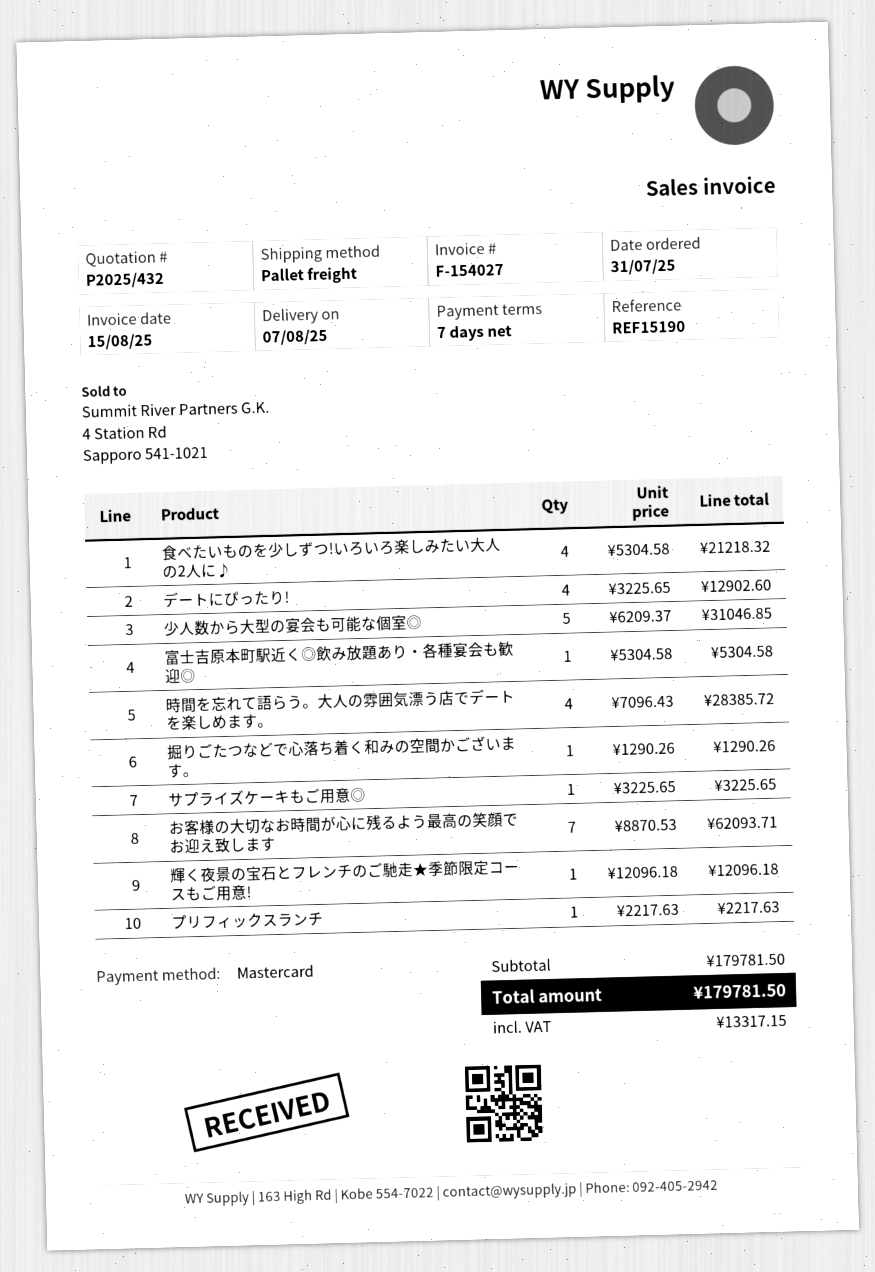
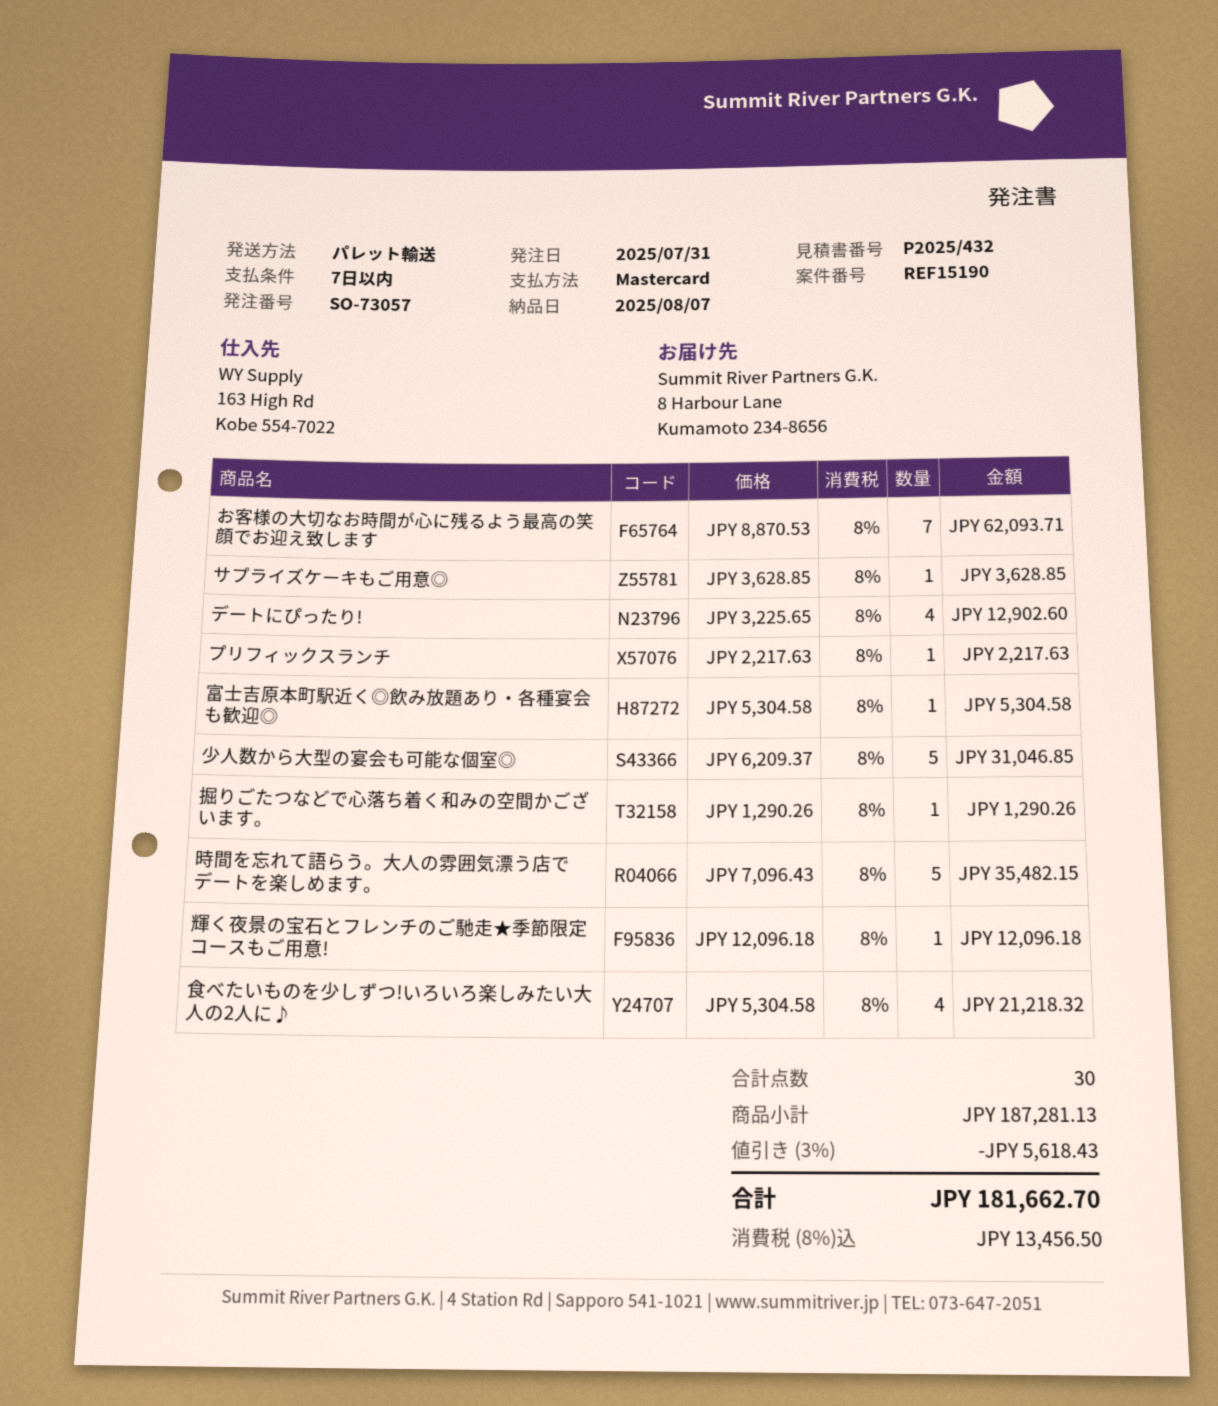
時間を忘れて語らう。大人の雰囲気漂う店でデートを楽しめます。: 4 x 7096.43 = 28385.72 -> 5 x 7096.43 = 35482.15
サプライズケーキもご用意◎: 1 x 3225.65 = 3225.65 -> 1 x 3628.85 = 3628.85
subtotal: 179781.50 -> 187281.13
discount: none -> 3% = 5618.43
tax: 13317.15 -> 13456.50
total: 179781.50 -> 181662.70

